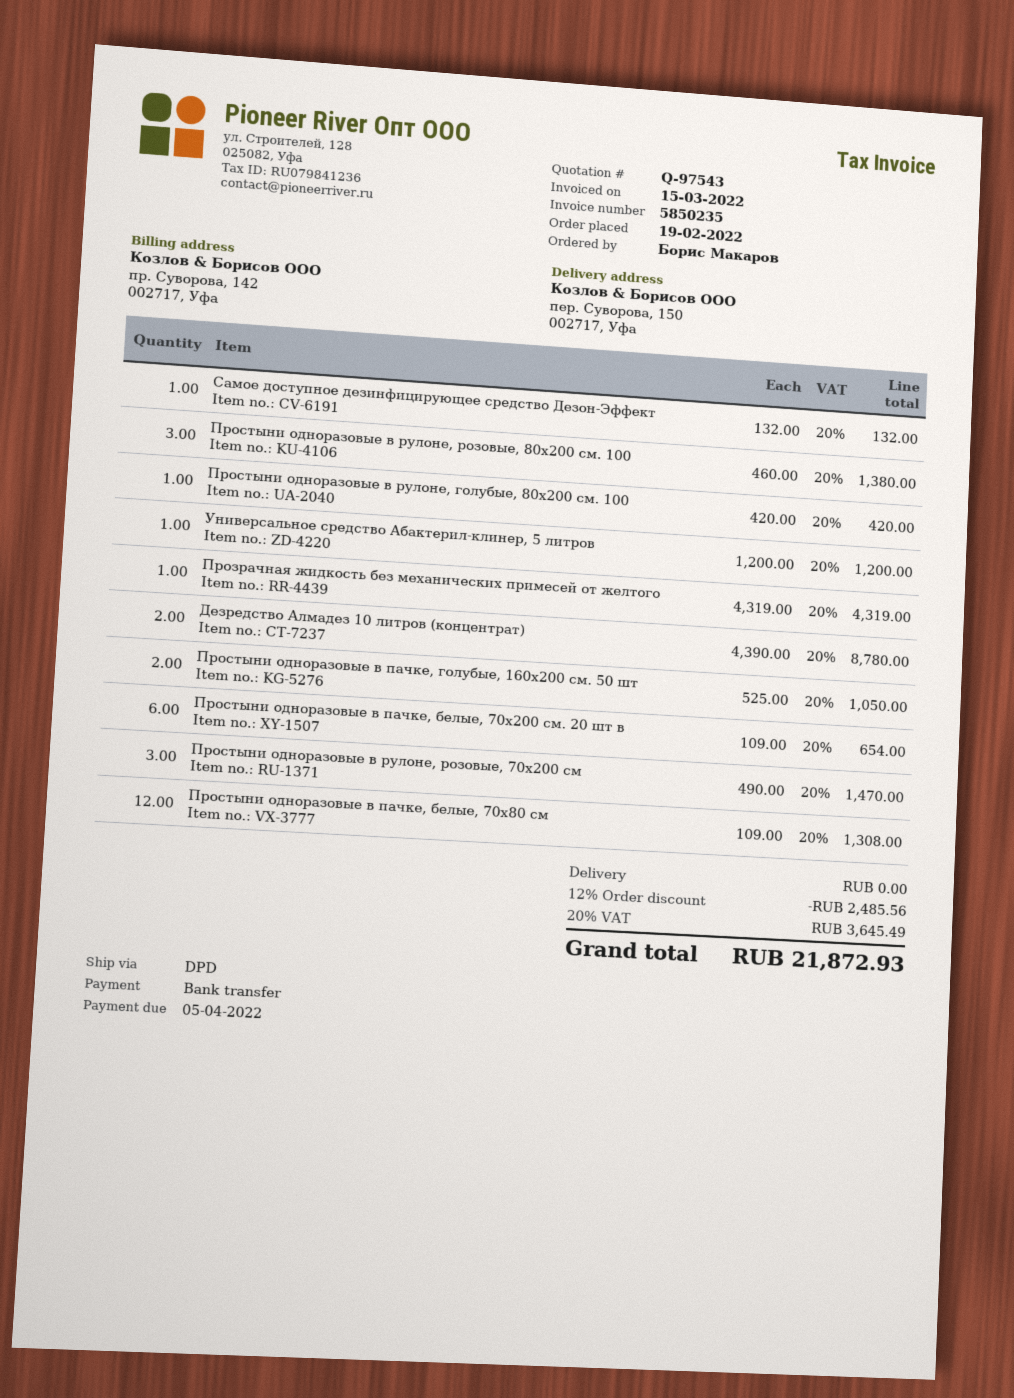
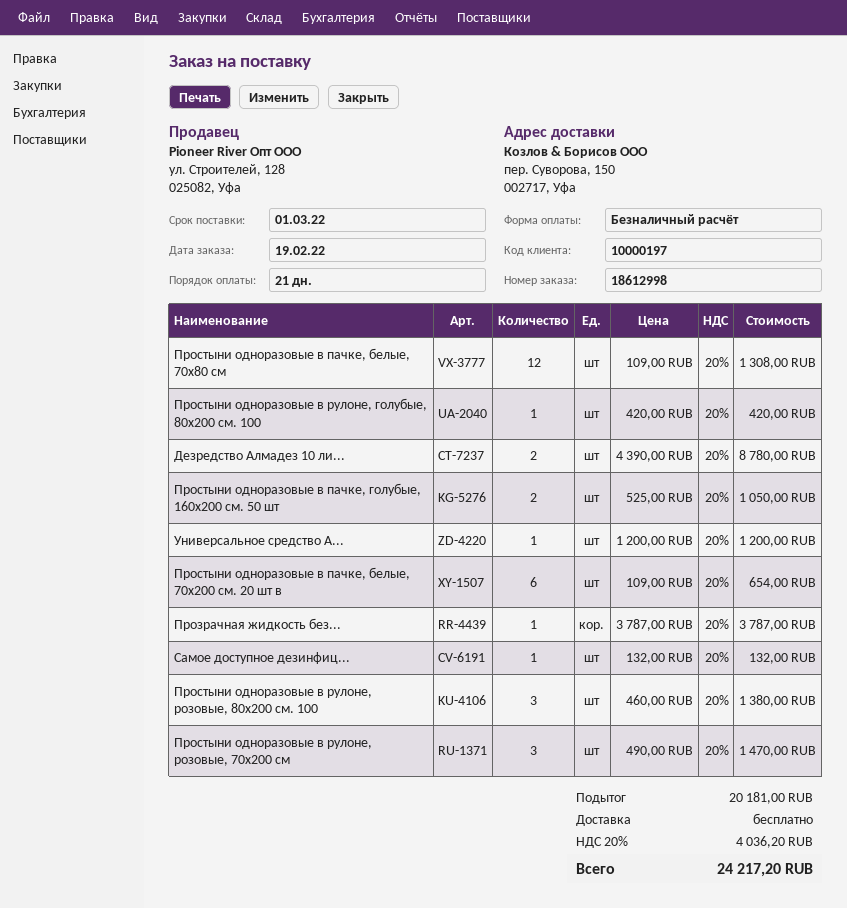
Прозрачная жидкость без механических примесей от желтого: 1 x 4319.00 = 4319.00 -> 1 x 3787.00 = 3787.00
discount: 12% = 2485.56 -> none
tax: 20% = 3645.49 -> 20% = 4036.20
total: 21872.93 -> 24217.20

